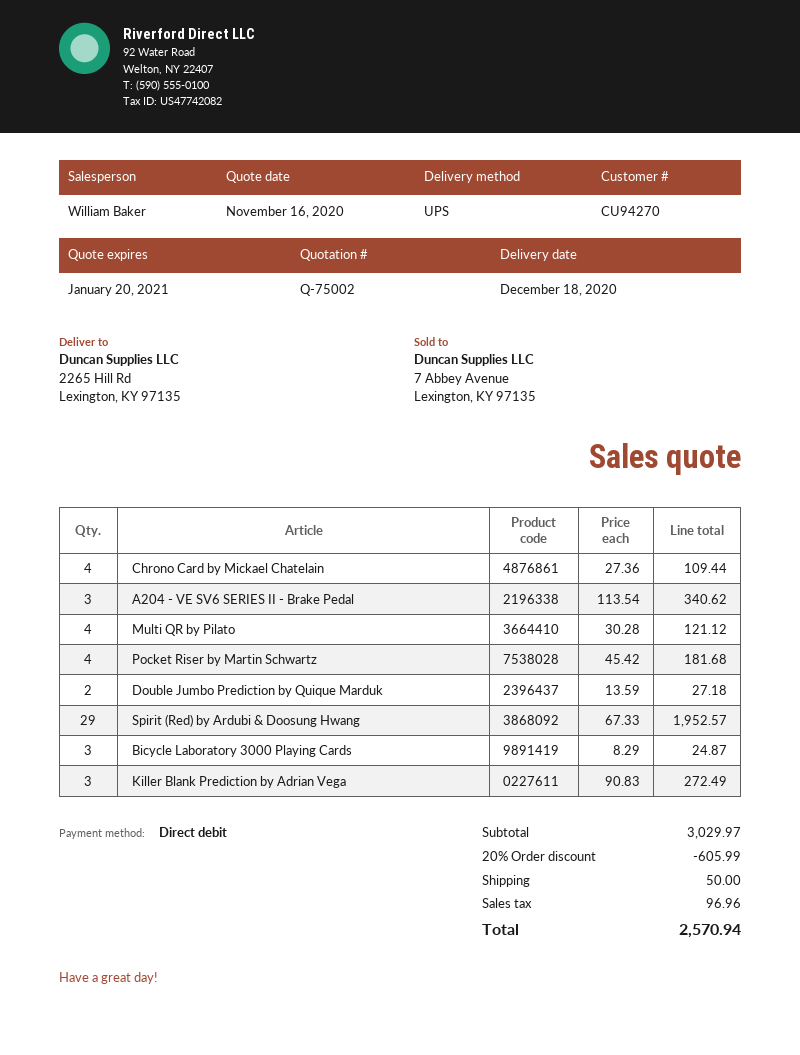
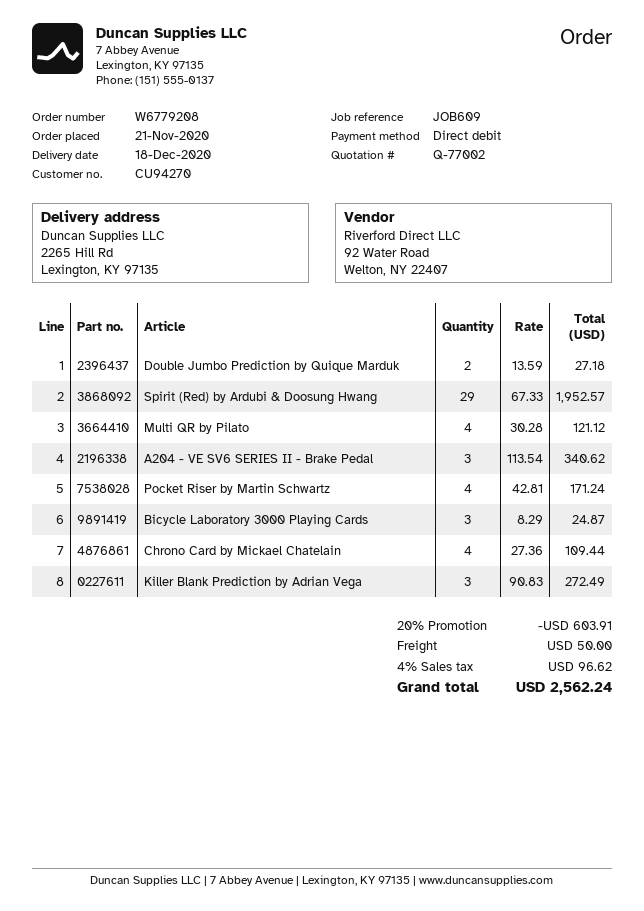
quote number: Q-75002 -> Q-77002
Pocket Riser by Martin Schwartz: 4 x 45.42 = 181.68 -> 4 x 42.81 = 171.24
discount: 20% = 605.99 -> 20% = 603.91
tax: 96.96 -> 96.62
total: 2570.94 -> 2562.24

